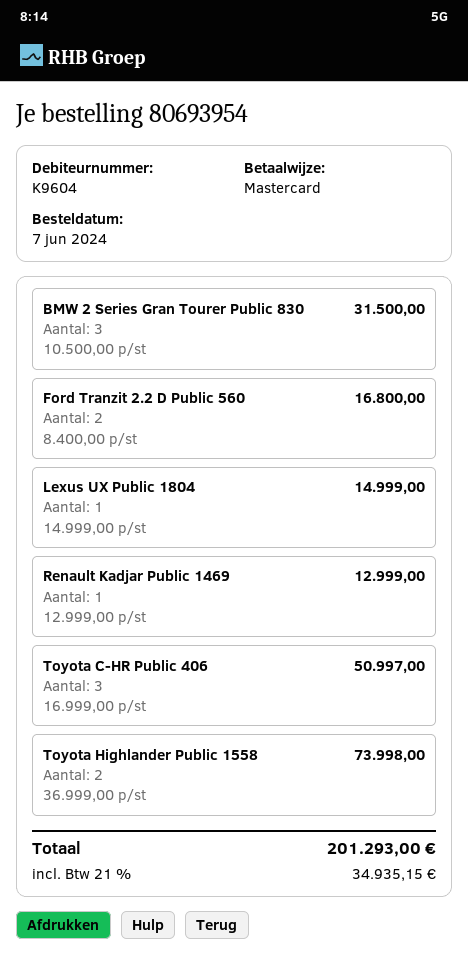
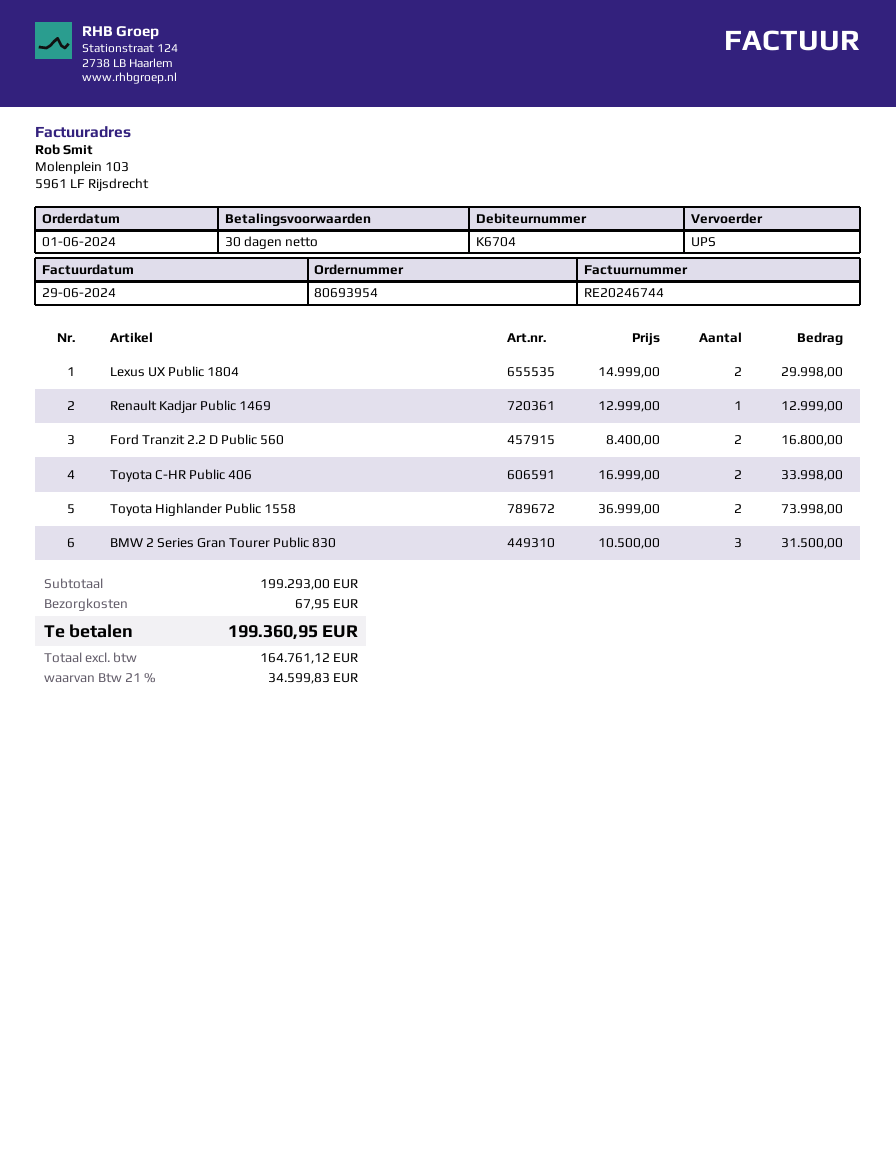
order date: 2024-06-07 -> 2024-06-01
customer number: K9604 -> K6704
Lexus UX Public 1804: 1 x 14999.00 = 14999.00 -> 2 x 14999.00 = 29998.00
Toyota C-HR Public 406: 3 x 16999.00 = 50997.00 -> 2 x 16999.00 = 33998.00
shipping: none -> 67.95
tax: 21% = 34935.15 -> 21% = 34599.83
total: 201293.00 -> 199360.95

